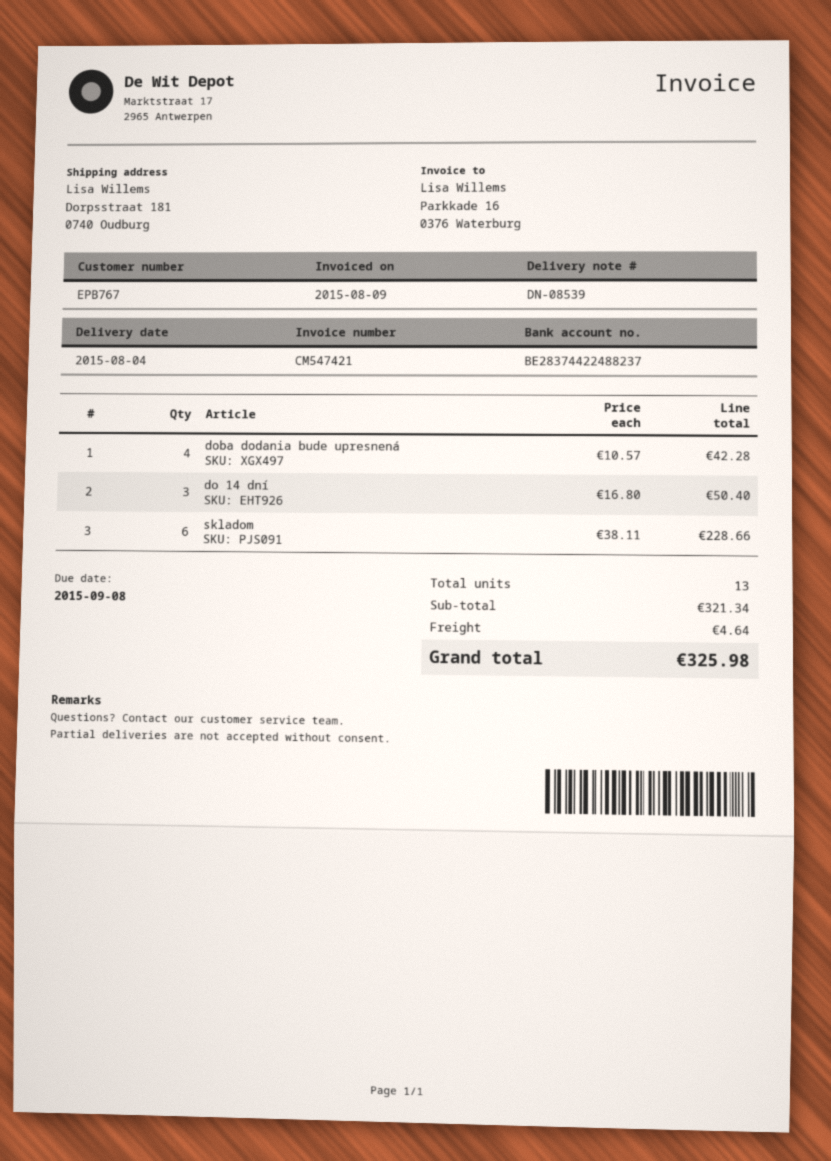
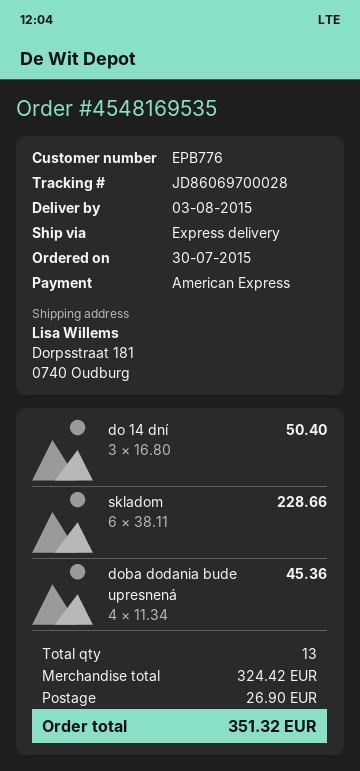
delivery date: 2015-08-04 -> 2015-08-03
customer number: EPB767 -> EPB776
doba dodania bude upresnená: 4 x 10.57 = 42.28 -> 4 x 11.34 = 45.36
subtotal: 321.34 -> 324.42
shipping: 4.64 -> 26.90
total: 325.98 -> 351.32

